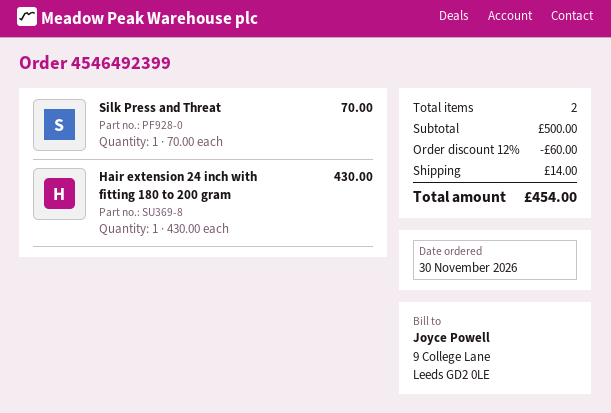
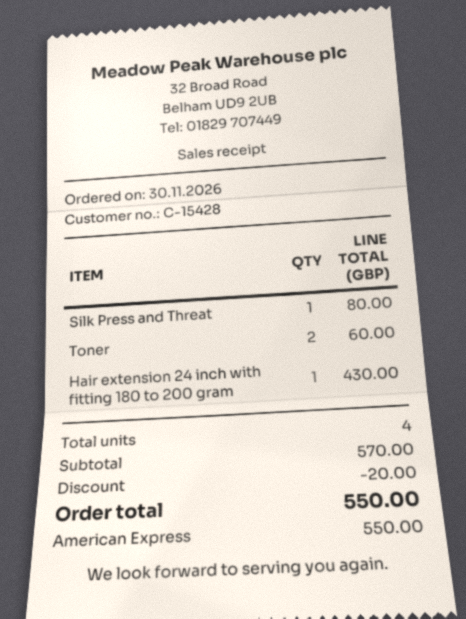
Silk Press and Threat: 1 for 70.00 -> 1 for 80.00
Toner: none -> 2 for 60.00
total quantity: 2 -> 4
subtotal: 500.00 -> 570.00
discount: 60.00 -> 20.00
shipping: 14.00 -> none
total: 454.00 -> 550.00

